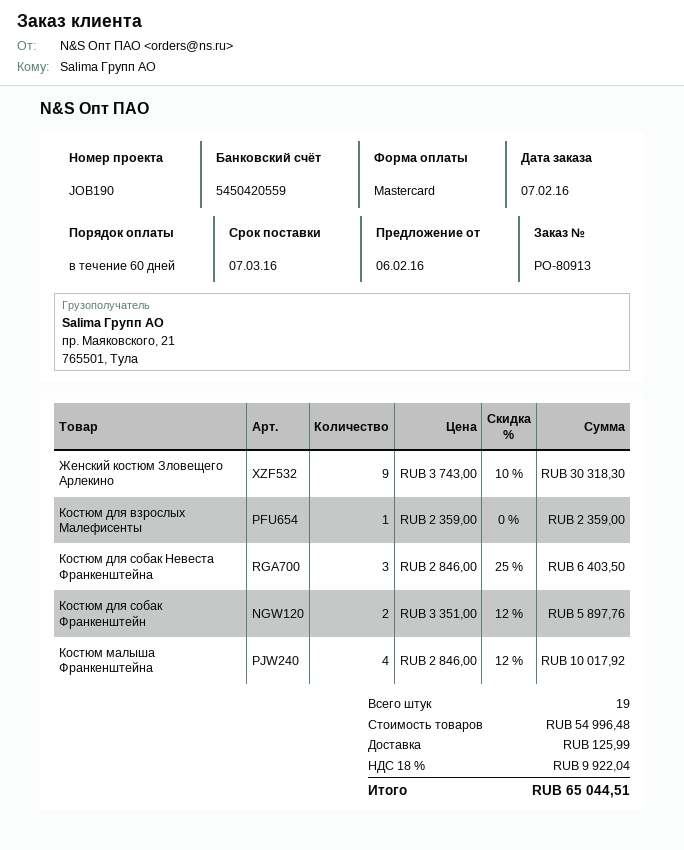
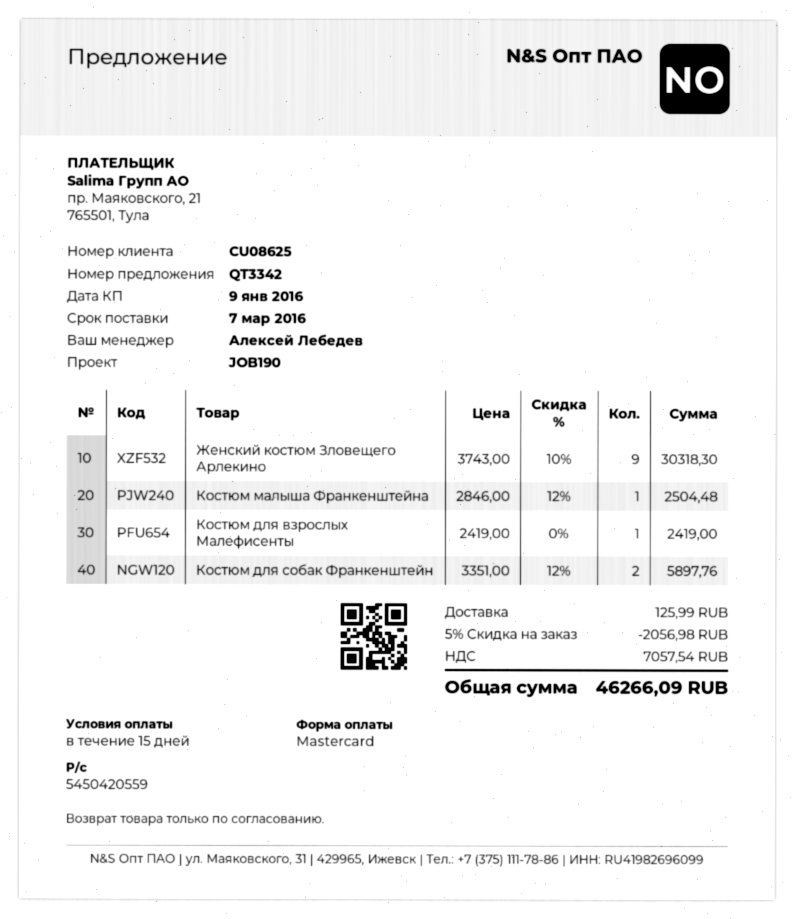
quote date: 2016-02-06 -> 2016-01-09
payment terms: 60 days -> 15 days
Костюм для взрослых Малефисенты: 1 x 2359.00 = 2359.00 -> 1 x 2419.00 = 2419.00
Костюм для собак Невеста Франкенштейна: 3 x 2846.00 - 25% = 6403.50 -> none
Костюм малыша Франкенштейна: 4 x 2846.00 - 12% = 10017.92 -> 1 x 2846.00 - 12% = 2504.48
discount: none -> 5% = 2056.98
tax: 9922.04 -> 7057.54
total: 65044.51 -> 46266.09

